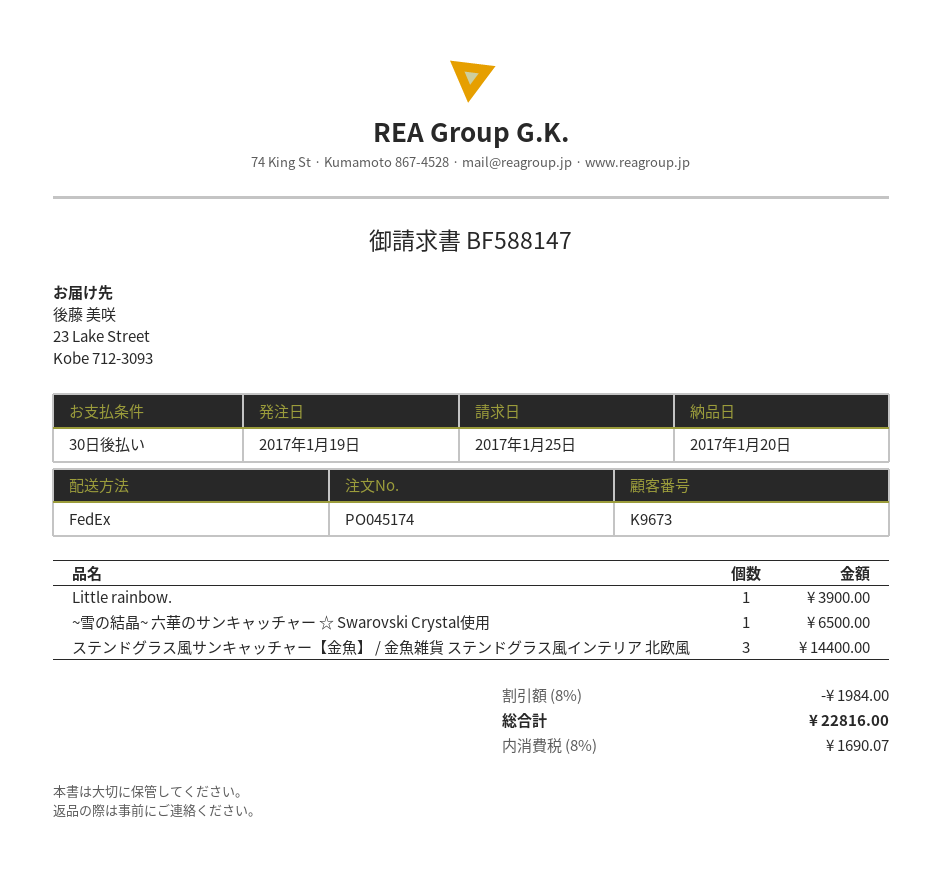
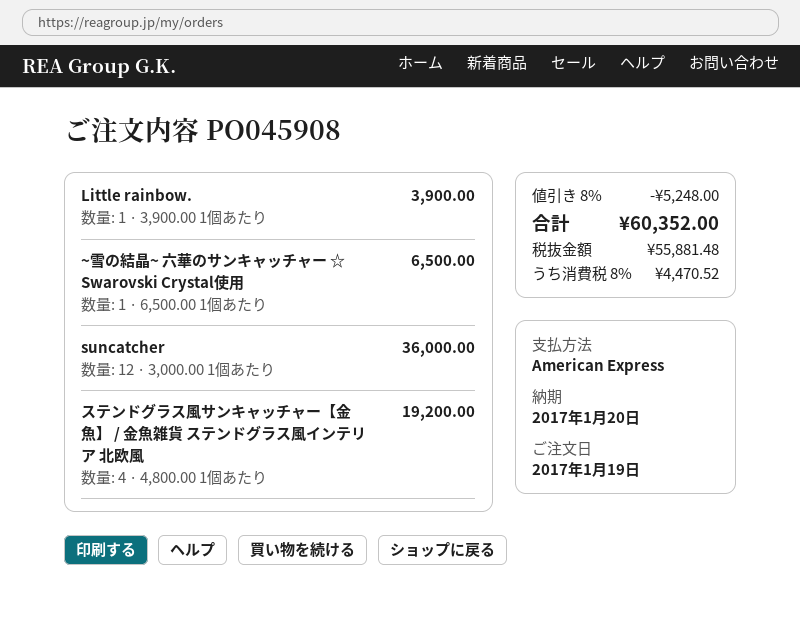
order number: PO045174 -> PO045908
ステンドグラス風サンキャッチャー【金魚】 / 金魚雑貨 ステンドグラス風インテリア 北欧風: 3 for 14400.00 -> 4 for 19200.00
suncatcher: none -> 12 for 36000.00
discount: 8% = 1984.00 -> 8% = 5248.00
tax: 8% = 1690.07 -> 8% = 4470.52
total: 22816.00 -> 60352.00

